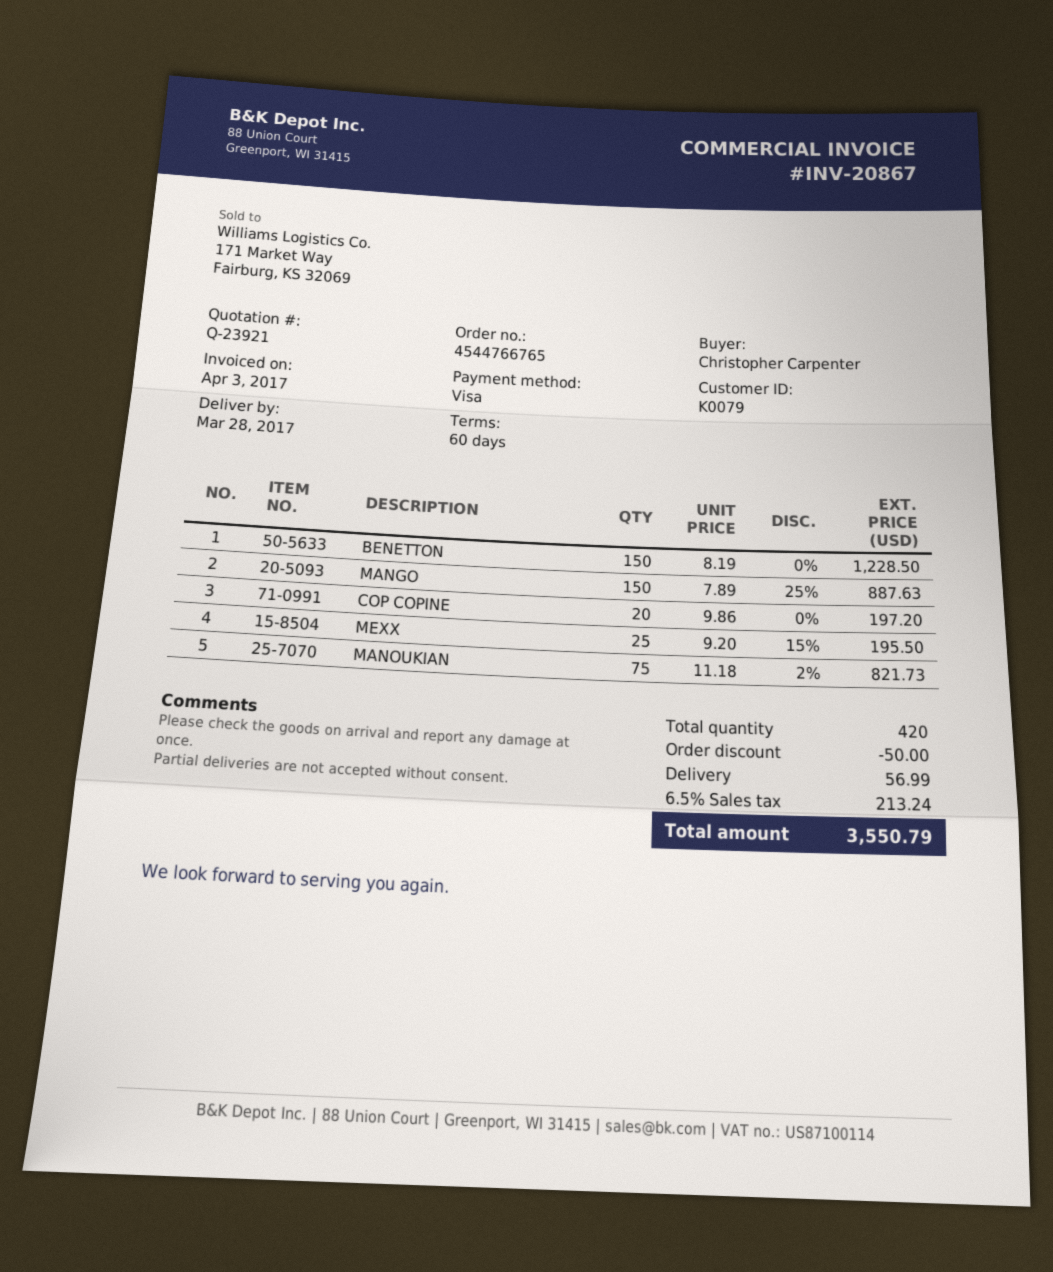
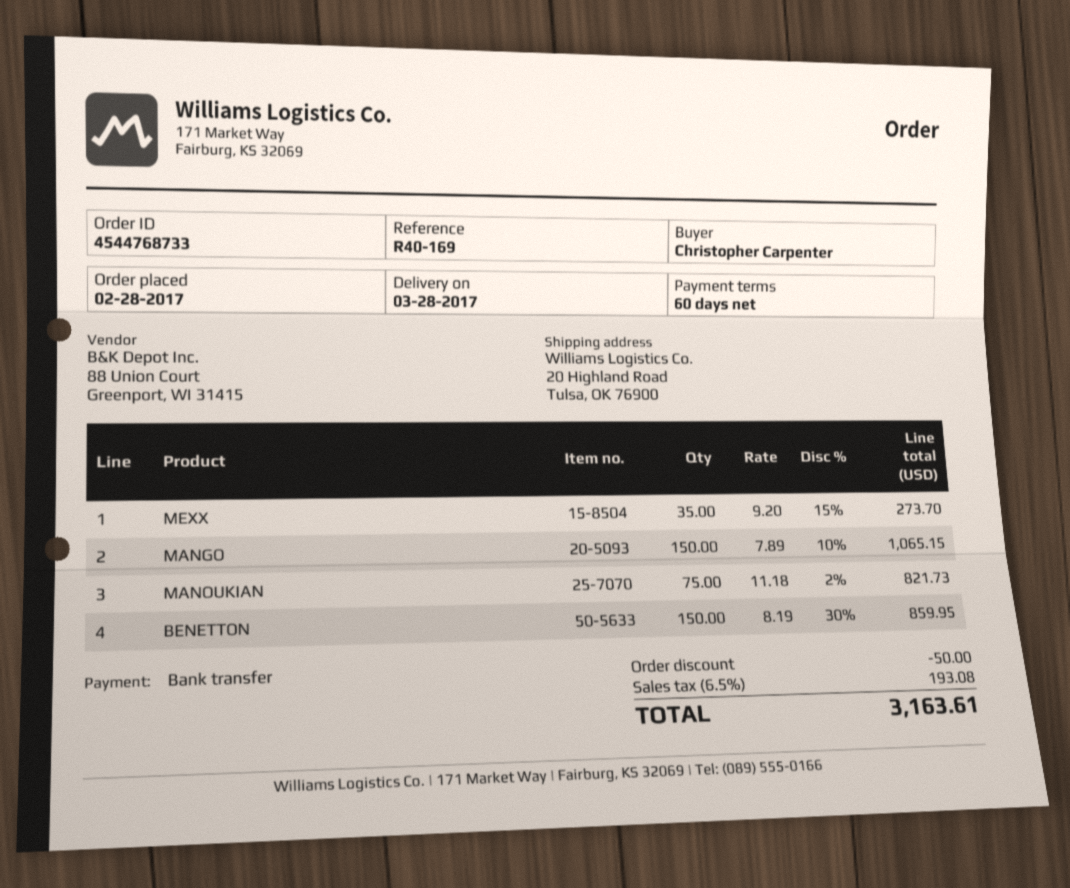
order number: 4544766765 -> 4544768733
payment method: Visa -> bank transfer
BENETTON: 150 x 8.19 = 1228.50 -> 150 x 8.19 - 30% = 859.95
MANGO: 150 x 7.89 - 25% = 887.63 -> 150 x 7.89 - 10% = 1065.15
COP COPINE: 20 x 9.86 = 197.20 -> none
MEXX: 25 x 9.20 - 15% = 195.50 -> 35 x 9.20 - 15% = 273.70
shipping: 56.99 -> none
tax: 6.5% = 213.24 -> 6.5% = 193.08
total: 3550.79 -> 3163.61

